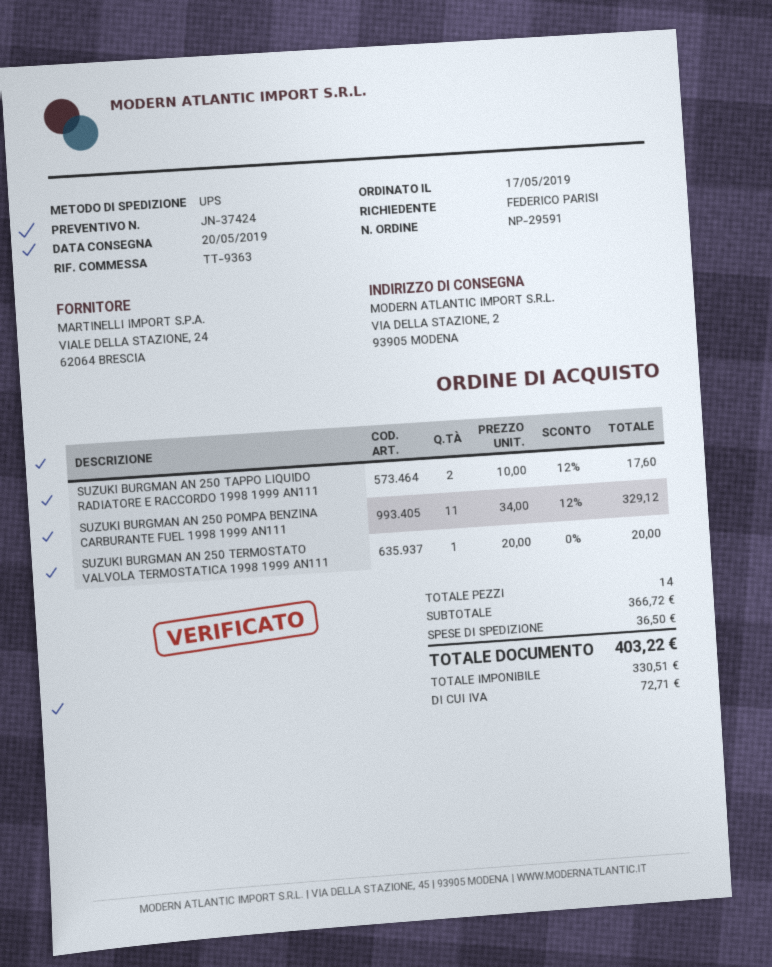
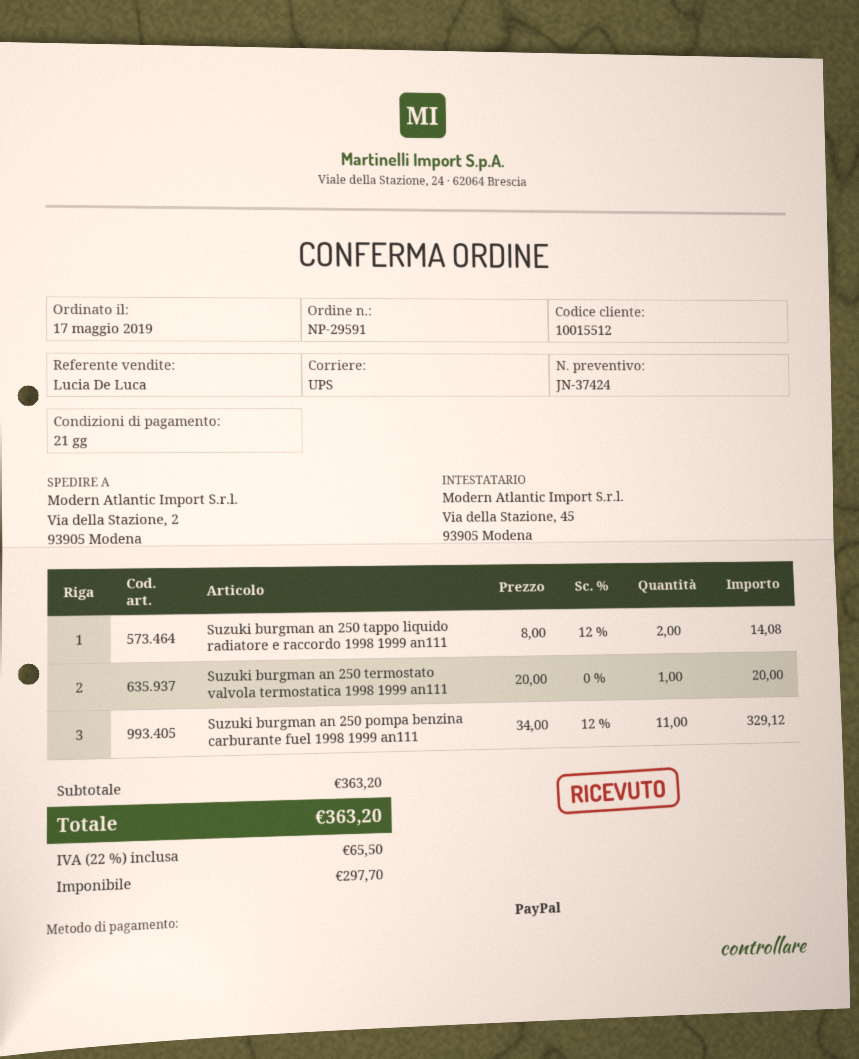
SUZUKI BURGMAN AN 250 TAPPO LIQUIDO RADIATORE E RACCORDO 1998 1999 AN111: 2 x 10.00 - 12% = 17.60 -> 2 x 8.00 - 12% = 14.08
subtotal: 366.72 -> 363.20
shipping: 36.50 -> none
net: 330.51 -> 297.70
tax: 72.71 -> 65.50
total: 403.22 -> 363.20

